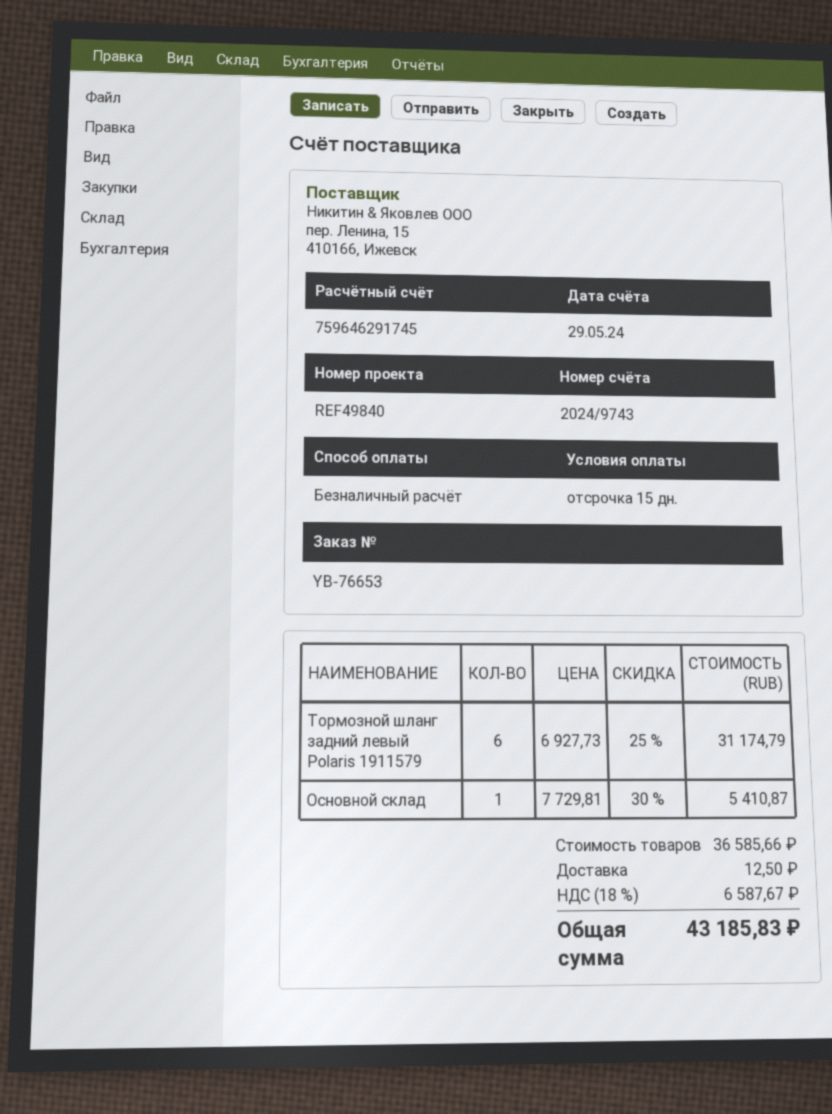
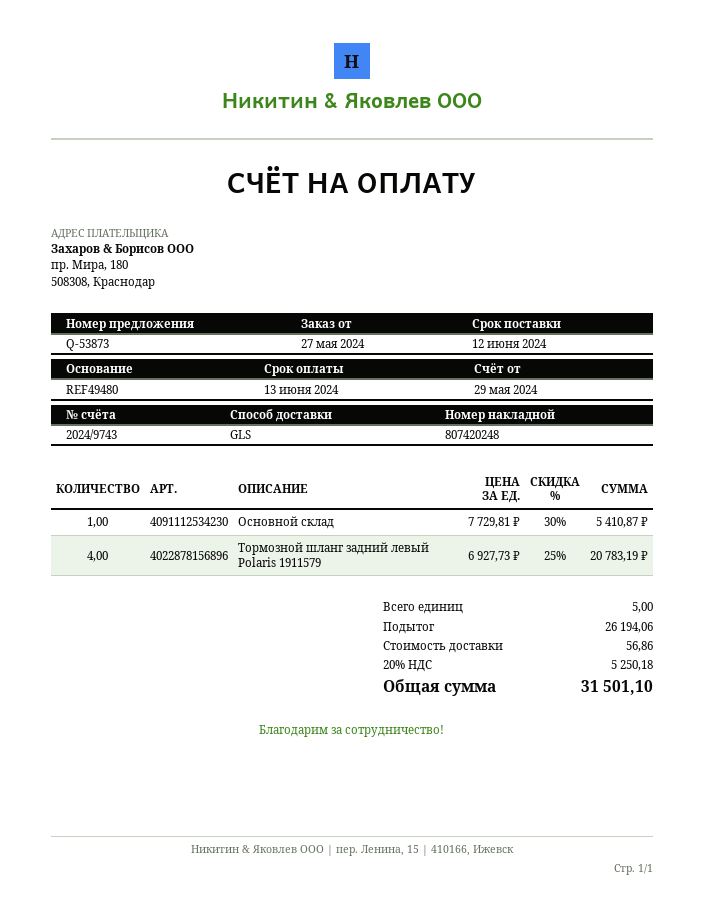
reference: REF49840 -> REF49480
Тормозной шланг задний левый Polaris 1911579: 6 x 6927.73 - 25% = 31174.79 -> 4 x 6927.73 - 25% = 20783.19
subtotal: 36585.66 -> 26194.06
shipping: 12.50 -> 56.86
tax: 18% = 6587.67 -> 20% = 5250.18
total: 43185.83 -> 31501.10

